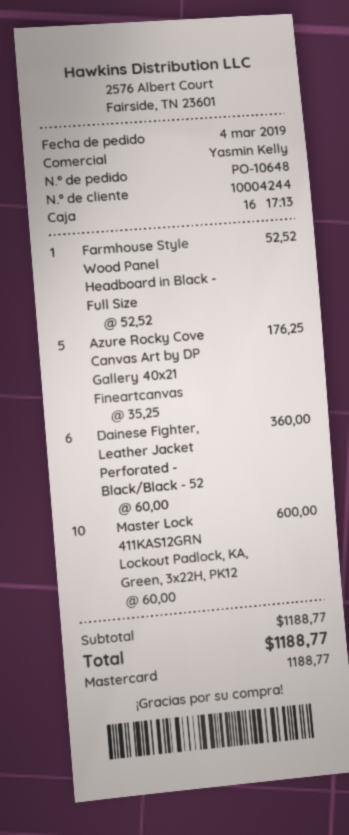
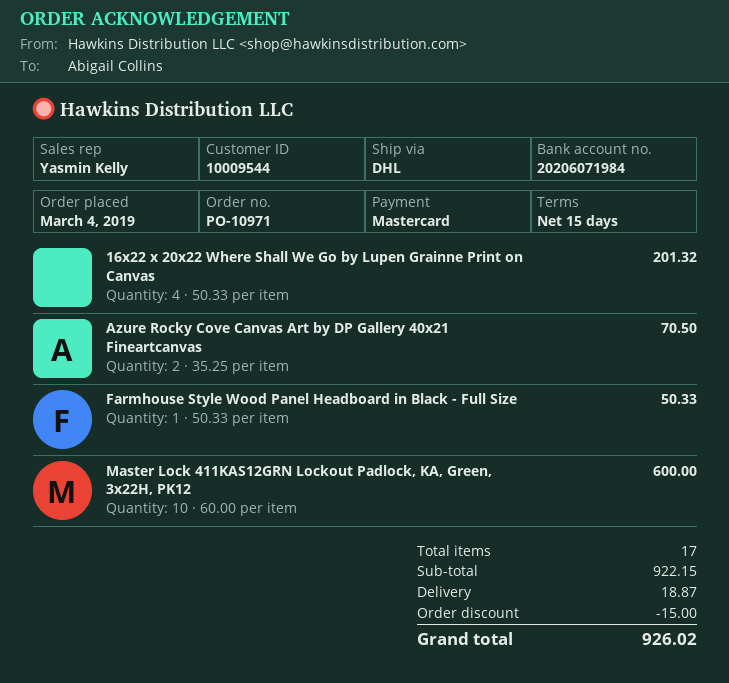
order number: PO-10648 -> PO-10971
customer number: 10004244 -> 10009544
Farmhouse Style Wood Panel Headboard in Black - Full Size: 1 x 52.52 = 52.52 -> 1 x 50.33 = 50.33
Azure Rocky Cove Canvas Art by DP Gallery 40x21 Fineartcanvas: 5 x 35.25 = 176.25 -> 2 x 35.25 = 70.50
Dainese Fighter, Leather Jacket Perforated - Black/Black - 52: 6 x 60.00 = 360.00 -> none
16x22 x 20x22 Where Shall We Go by Lupen Grainne Print on Canvas: none -> 4 x 50.33 = 201.32
subtotal: 1188.77 -> 922.15
discount: none -> 15.00
shipping: none -> 18.87
total: 1188.77 -> 926.02

